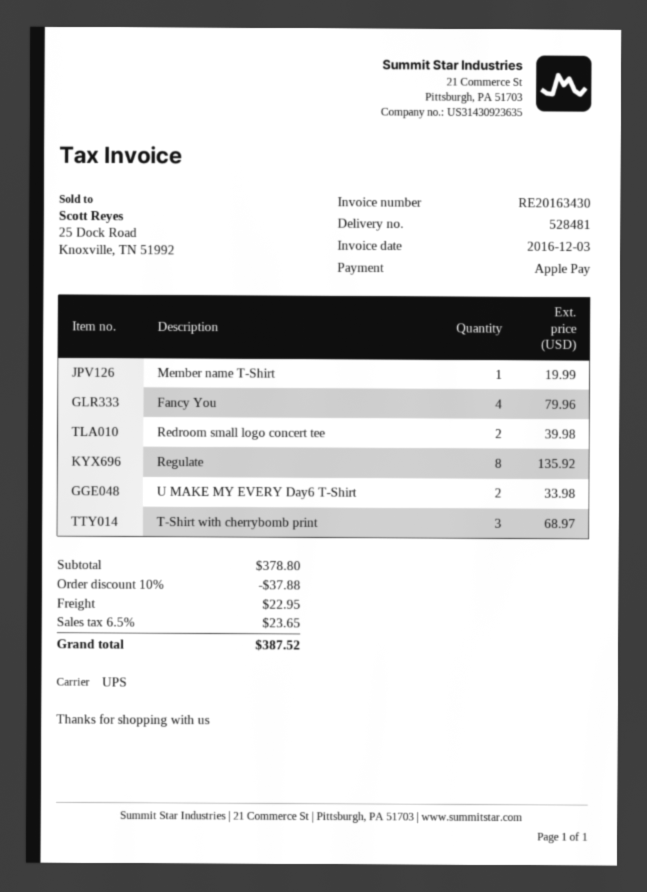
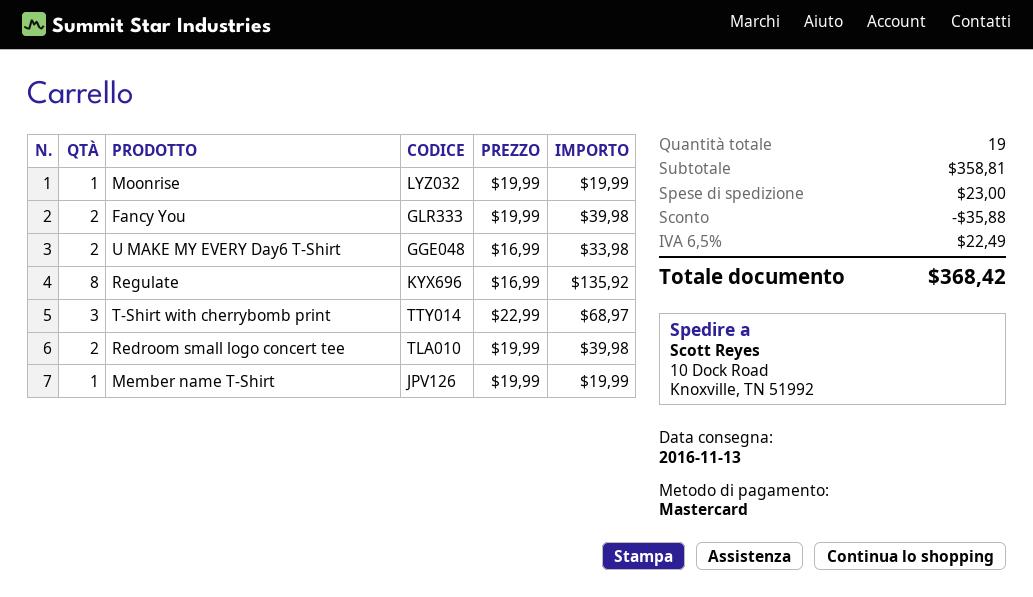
payment method: Apple Pay -> Mastercard
Fancy You: 4 for 79.96 -> 2 for 39.98
Moonrise: none -> 1 for 19.99
subtotal: 378.80 -> 358.81
discount: 37.88 -> 35.88
shipping: 22.95 -> 23.00
tax: 6.5% = 23.65 -> 6.5% = 22.49
total: 387.52 -> 368.42

